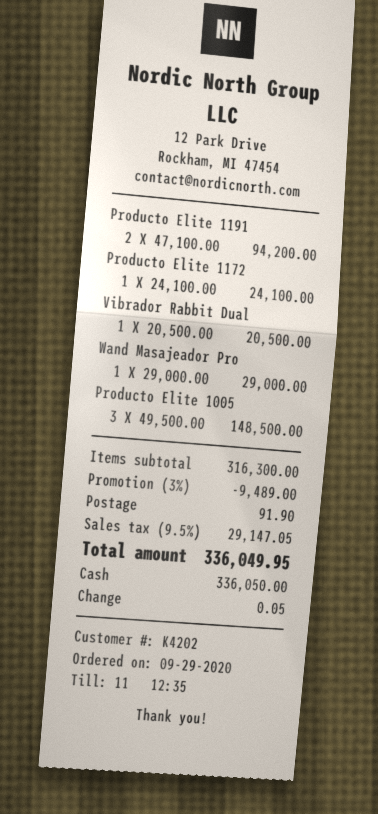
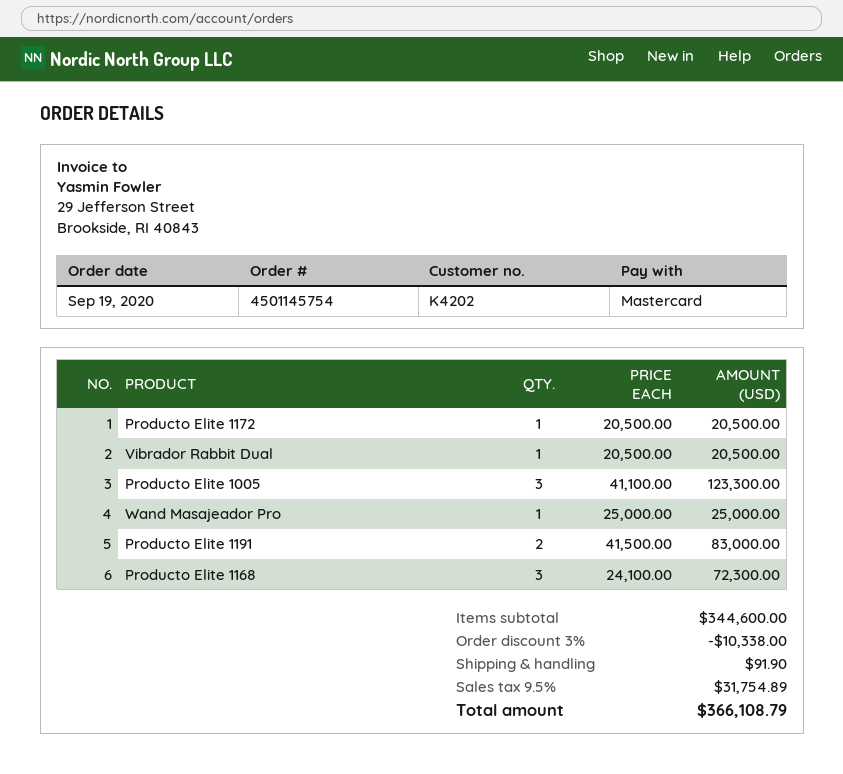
order date: 2020-09-29 -> 2020-09-19
payment method: cash -> Mastercard
Producto Elite 1191: 2 x 47100.00 = 94200.00 -> 2 x 41500.00 = 83000.00
Producto Elite 1172: 1 x 24100.00 = 24100.00 -> 1 x 20500.00 = 20500.00
Wand Masajeador Pro: 1 x 29000.00 = 29000.00 -> 1 x 25000.00 = 25000.00
Producto Elite 1005: 3 x 49500.00 = 148500.00 -> 3 x 41100.00 = 123300.00
Producto Elite 1168: none -> 3 x 24100.00 = 72300.00
subtotal: 316300.00 -> 344600.00
discount: 3% = 9489.00 -> 3% = 10338.00
tax: 9.5% = 29147.05 -> 9.5% = 31754.89
total: 336049.95 -> 366108.79

